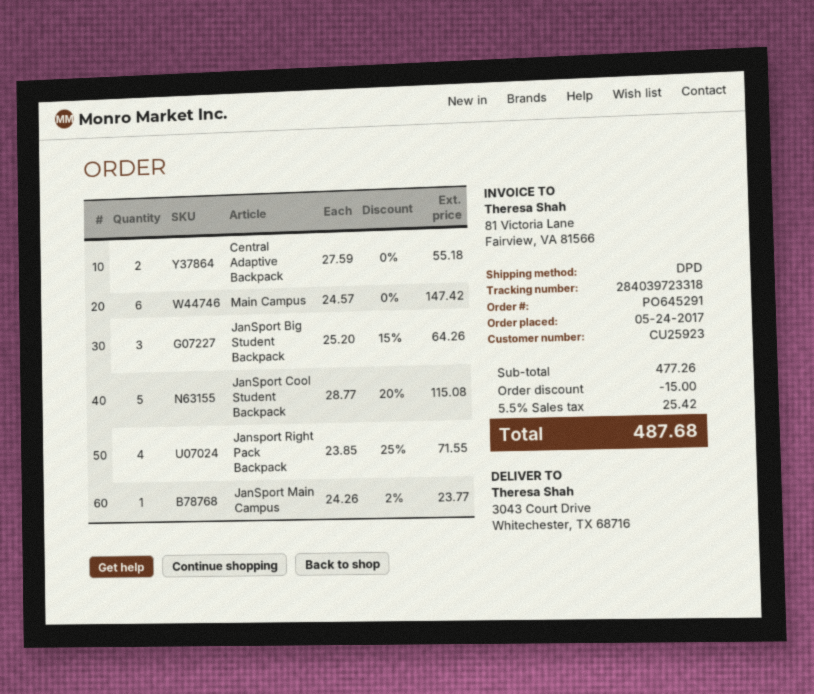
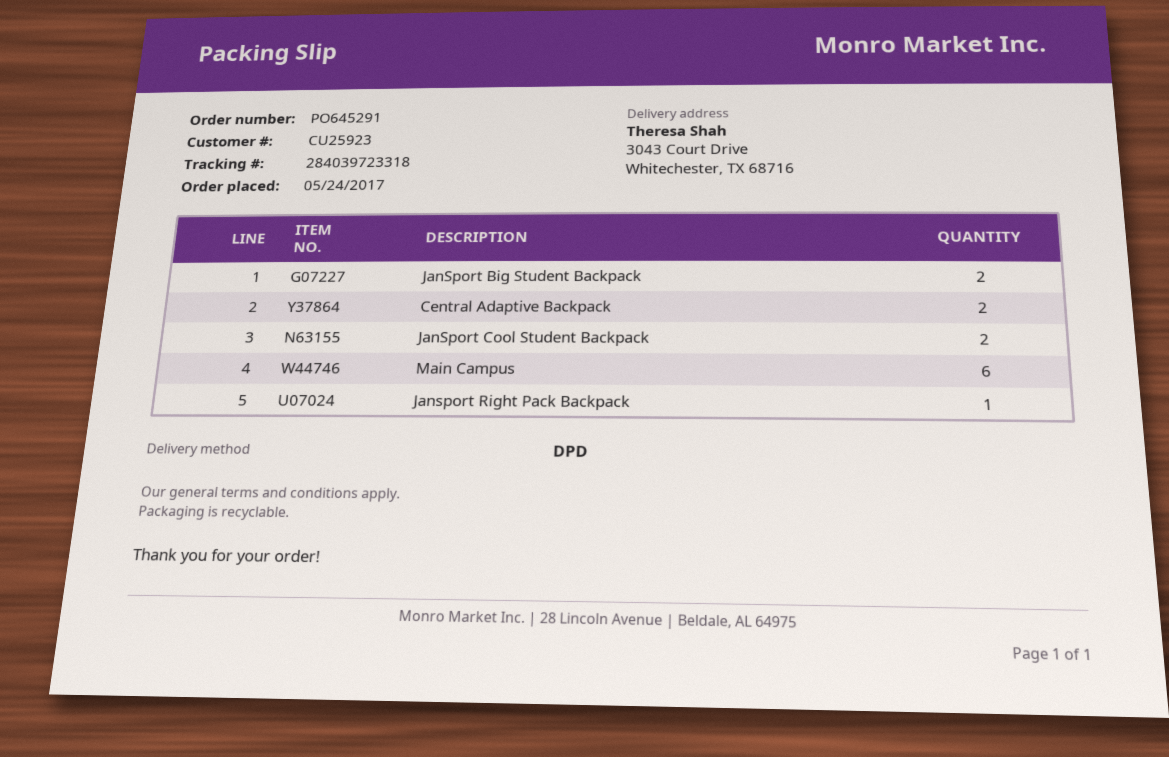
JanSport Big Student Backpack: 3 -> 2
JanSport Cool Student Backpack: 5 -> 2
Jansport Right Pack Backpack: 4 -> 1
JanSport Main Campus: 1 -> none

